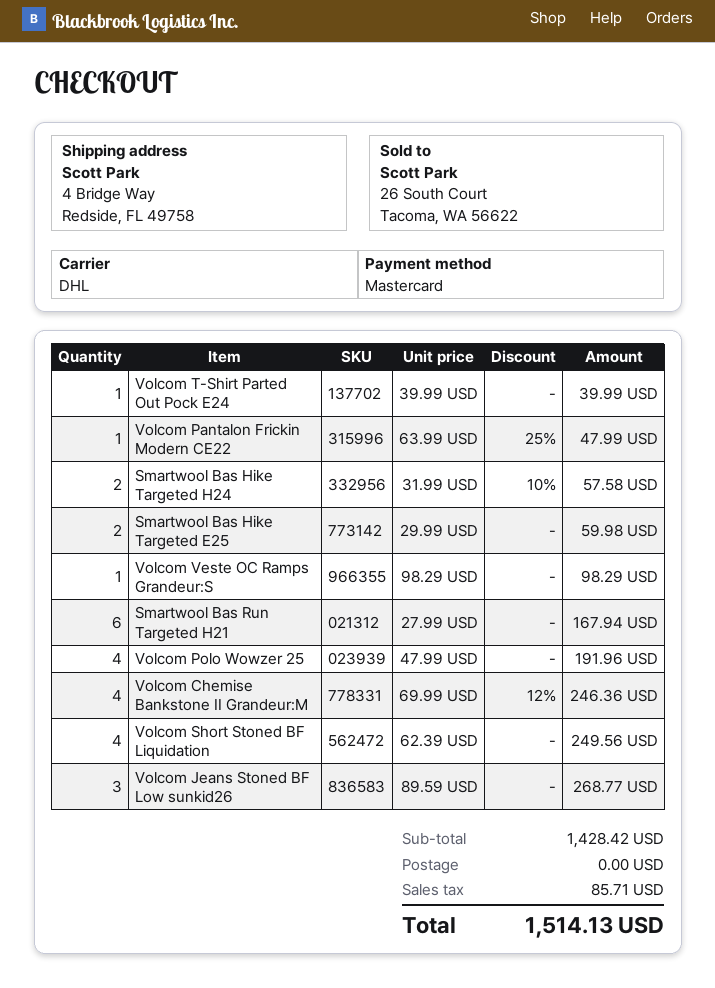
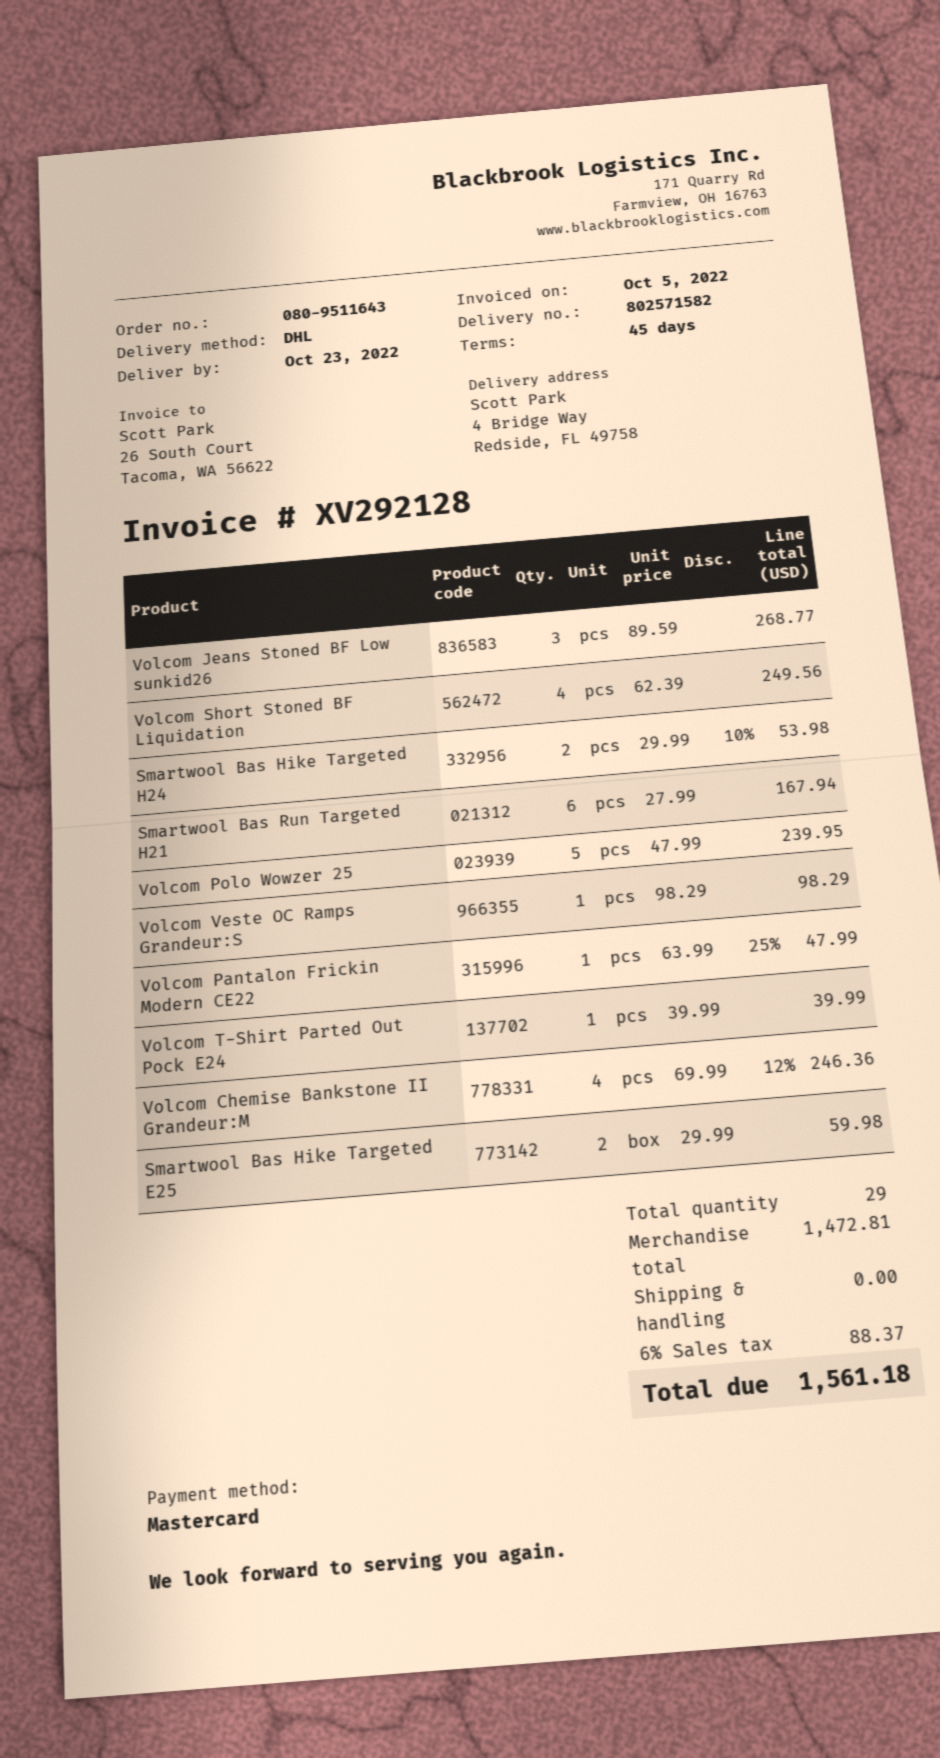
Smartwool Bas Hike Targeted H24: 2 x 31.99 - 10% = 57.58 -> 2 x 29.99 - 10% = 53.98
Volcom Polo Wowzer 25: 4 x 47.99 = 191.96 -> 5 x 47.99 = 239.95
subtotal: 1428.42 -> 1472.81
tax: 85.71 -> 88.37
total: 1514.13 -> 1561.18

